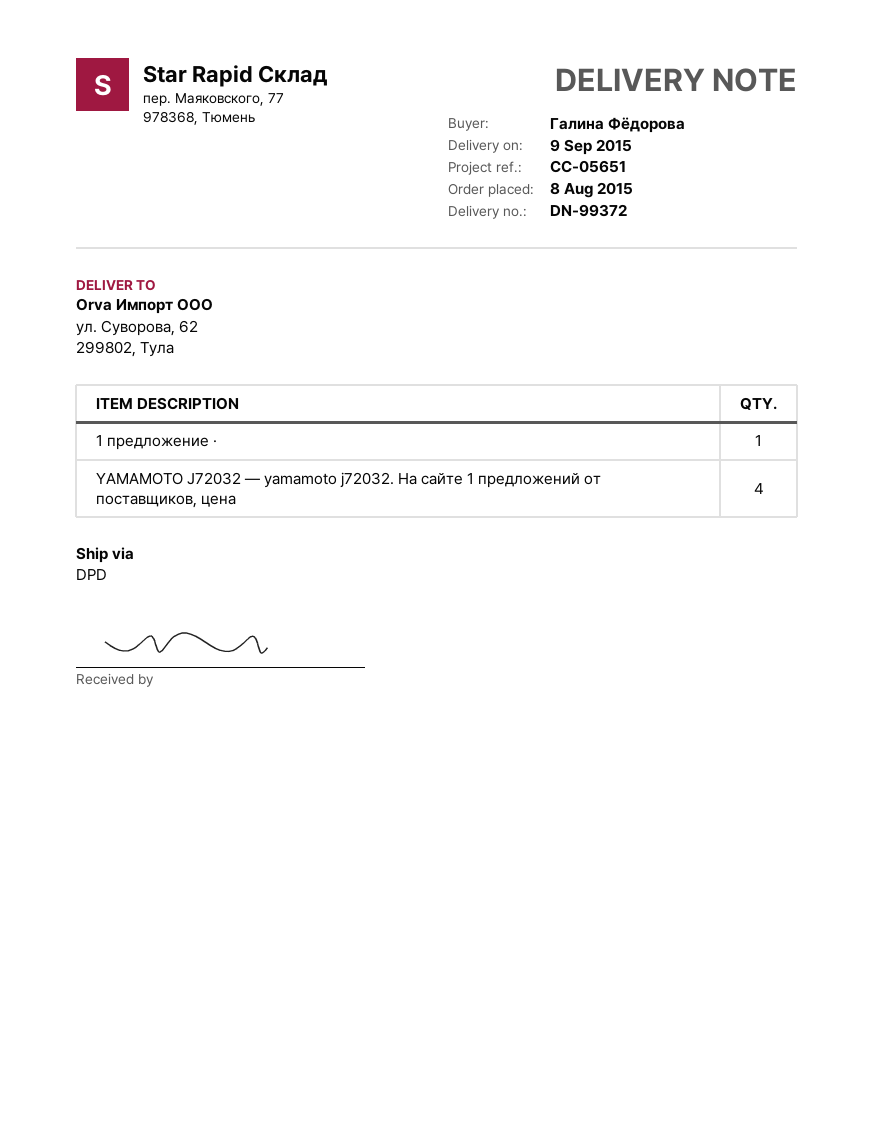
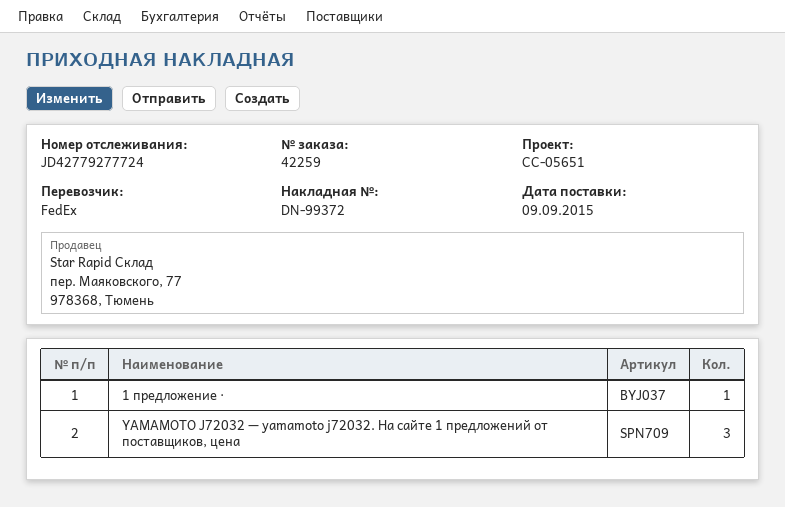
shipping method: DPD -> FedEx
YAMAMOTO J72032 — yamamoto j72032. На сайте 1 предложений от поставщиков, цена: 4 -> 3

